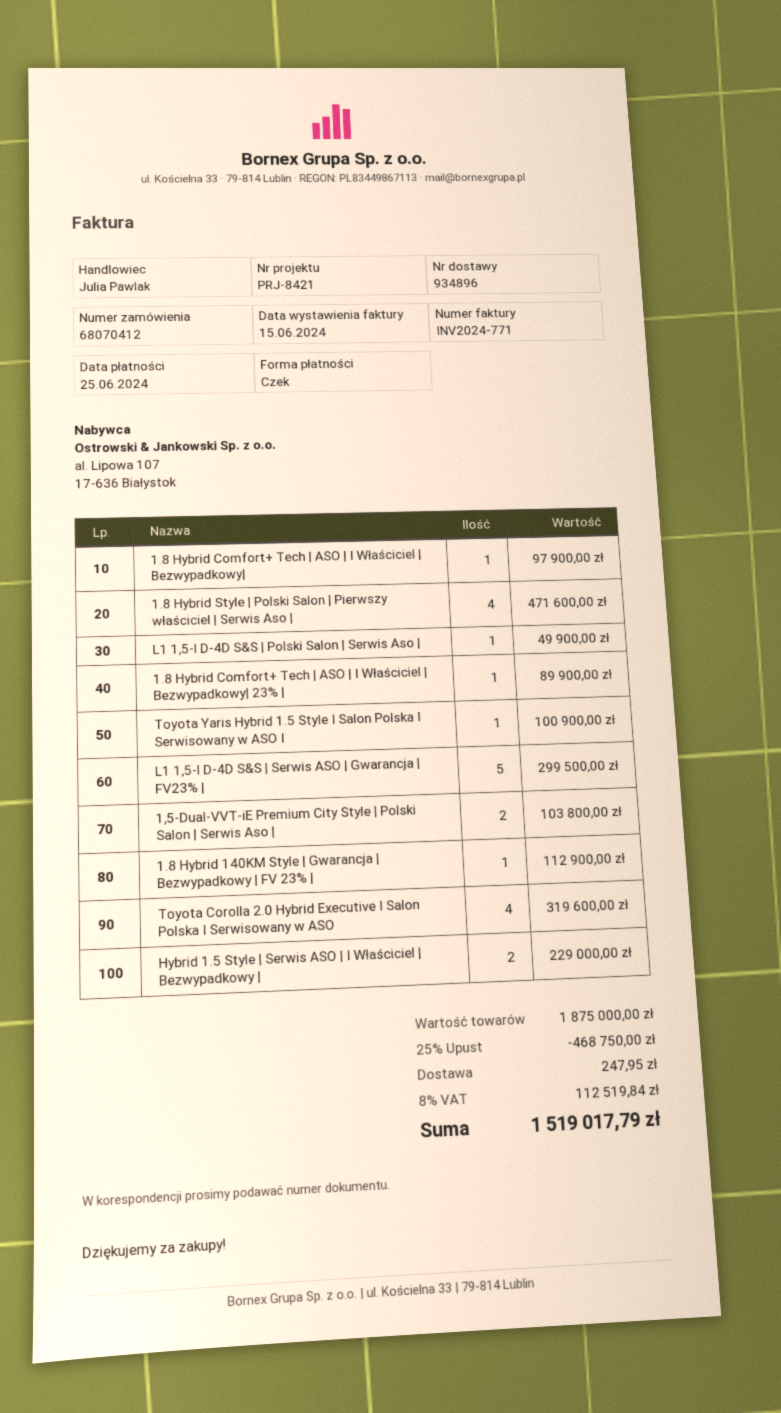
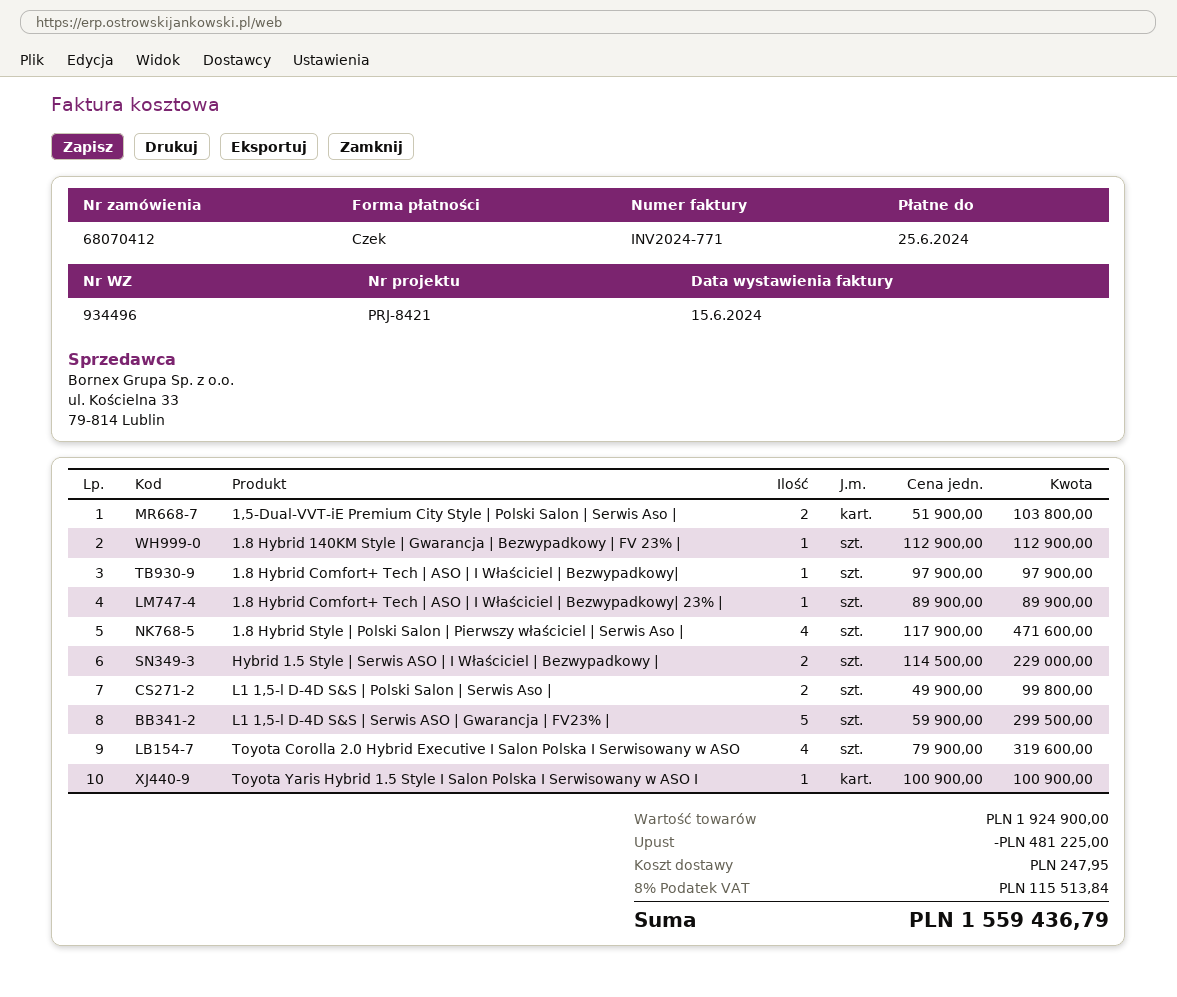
delivery note number: 934896 -> 934496
L1 1,5-l D-4D S&S | Polski Salon | Serwis Aso |: 1 for 49900.00 -> 2 for 99800.00
subtotal: 1875000.00 -> 1924900.00
discount: 468750.00 -> 481225.00
tax: 8% = 112519.84 -> 8% = 115513.84
total: 1519017.79 -> 1559436.79

